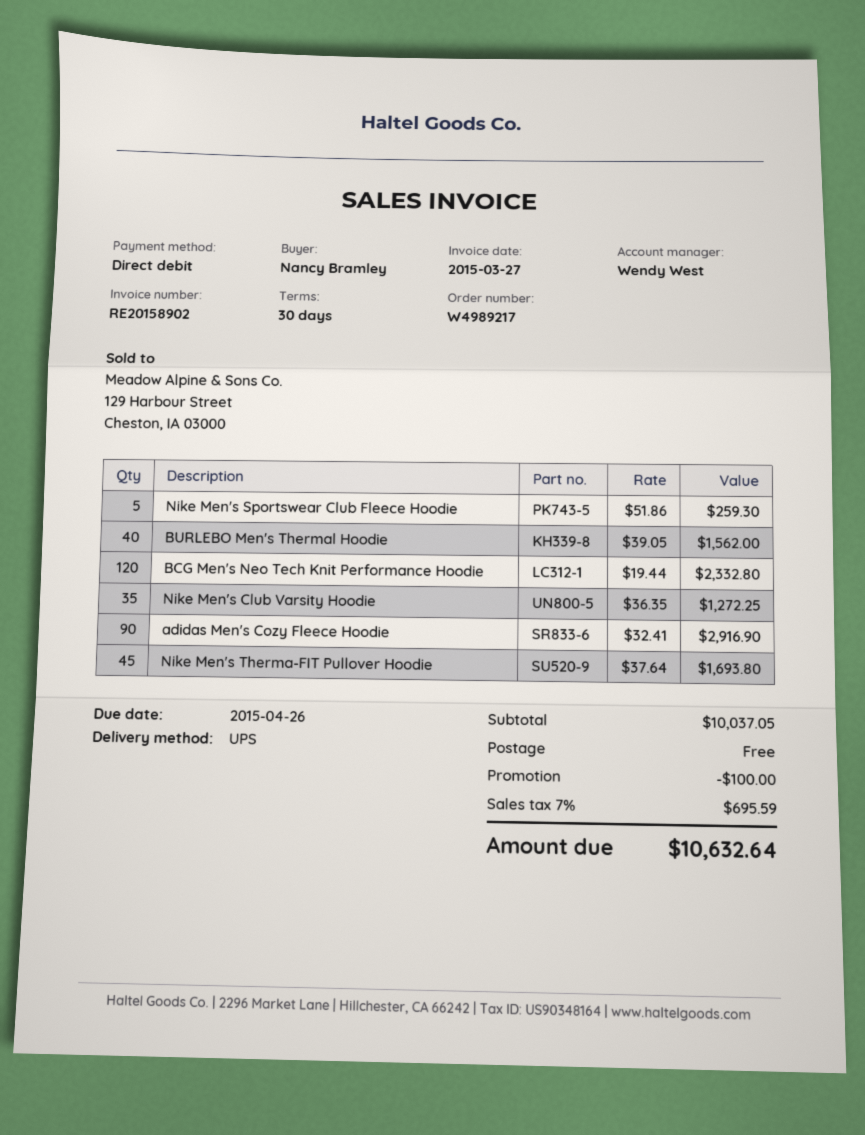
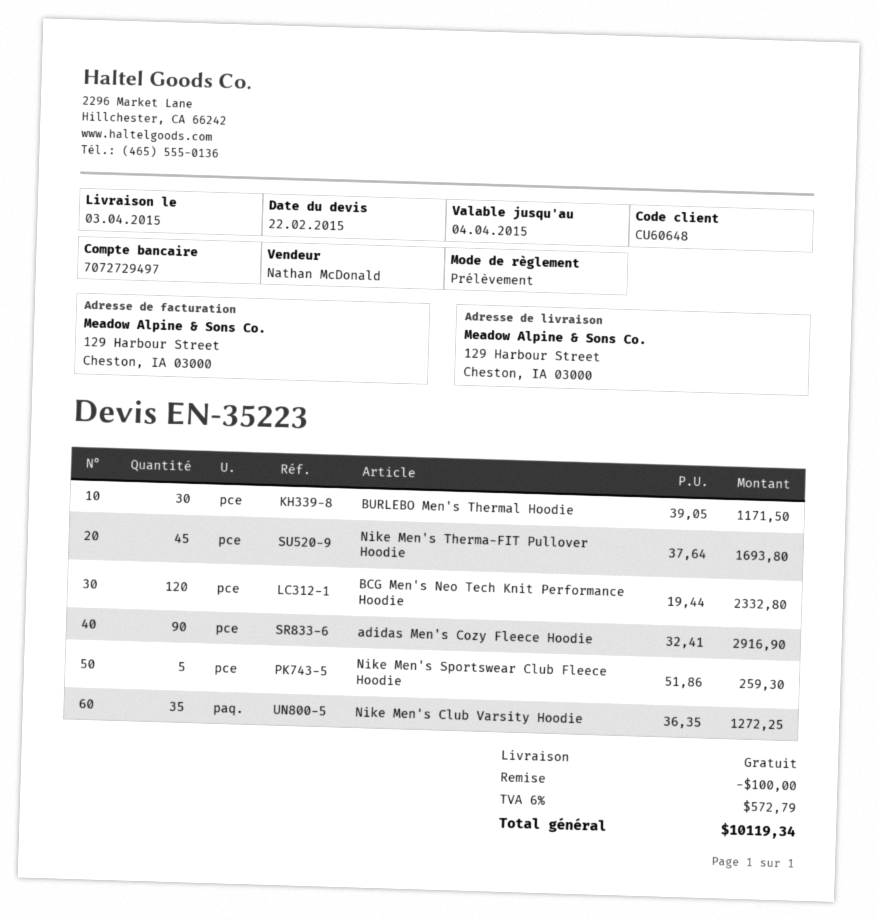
sales rep: Wendy West -> Nathan McDonald
BURLEBO Men's Thermal Hoodie: 40 x 39.05 = 1562.00 -> 30 x 39.05 = 1171.50
tax: 7% = 695.59 -> 6% = 572.79
total: 10632.64 -> 10119.34

